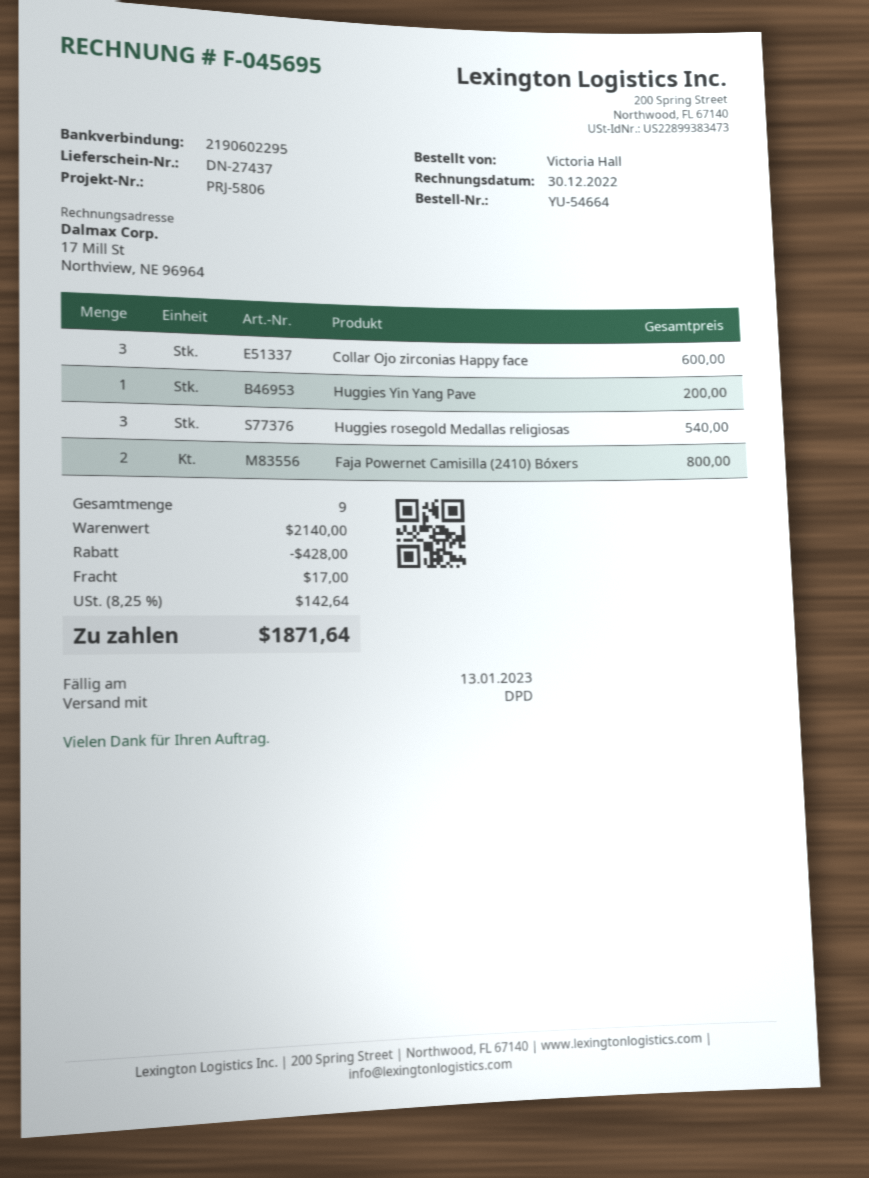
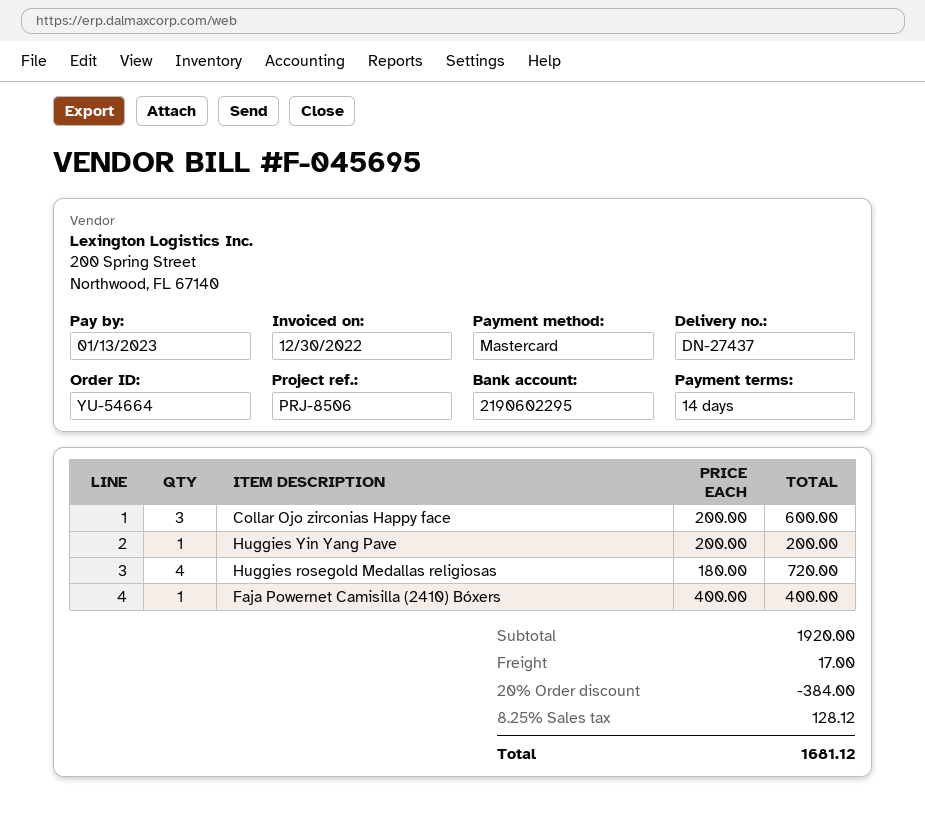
reference: PRJ-5806 -> PRJ-8506
Huggies rosegold Medallas religiosas: 3 for 540.00 -> 4 for 720.00
Faja Powernet Camisilla (2410) Bóxers: 2 for 800.00 -> 1 for 400.00
subtotal: 2140.00 -> 1920.00
discount: 428.00 -> 384.00
tax: 8.25% = 142.64 -> 8.25% = 128.12
total: 1871.64 -> 1681.12

